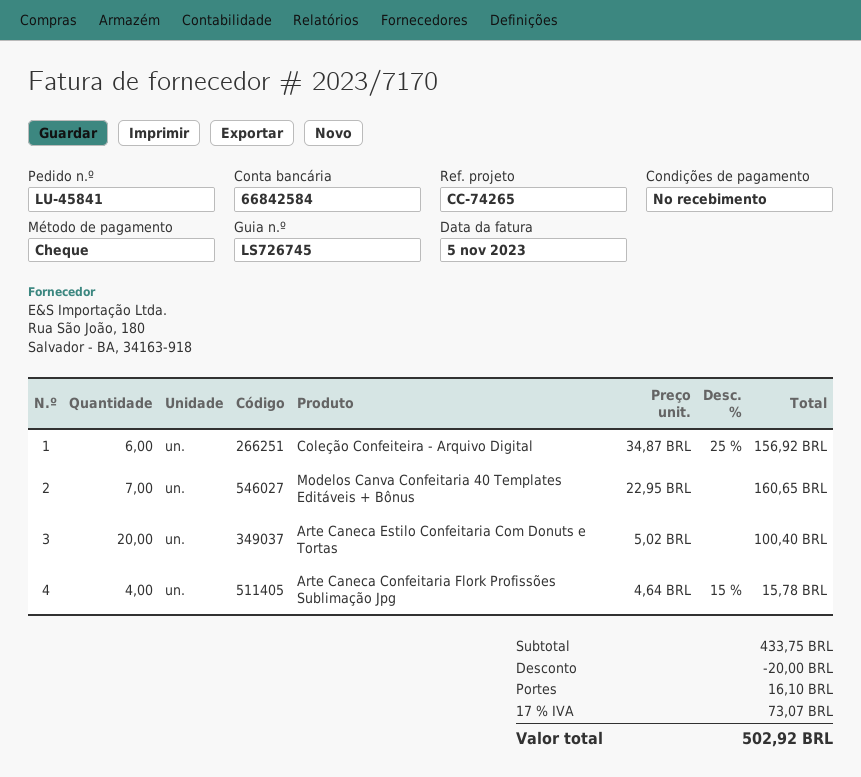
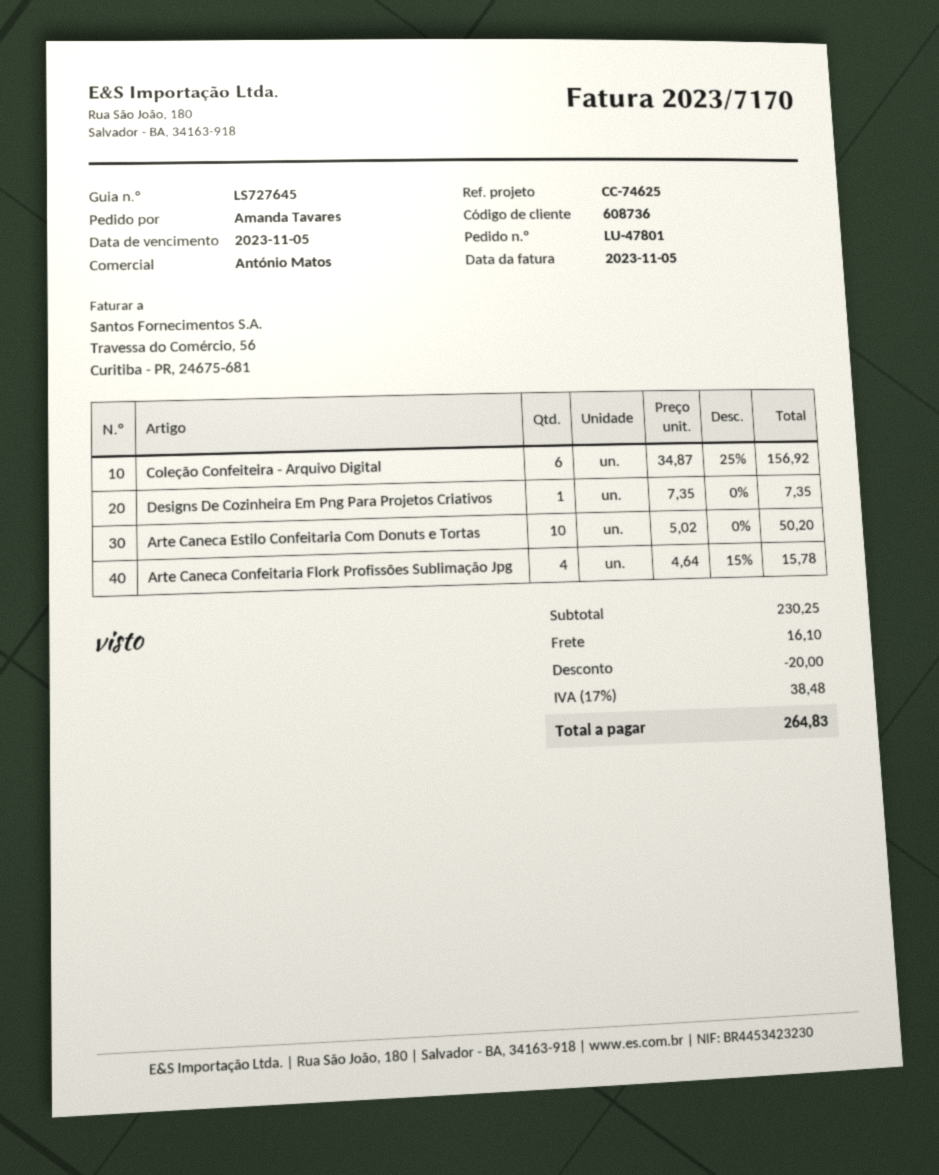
order number: LU-45841 -> LU-47801
delivery note number: LS726745 -> LS727645
reference: CC-74265 -> CC-74625
Modelos Canva Confeitaria 40 Templates Editáveis + Bônus: 7 x 22.95 = 160.65 -> none
Arte Caneca Estilo Confeitaria Com Donuts e Tortas: 20 x 5.02 = 100.40 -> 10 x 5.02 = 50.20
Designs De Cozinheira Em Png Para Projetos Criativos: none -> 1 x 7.35 = 7.35
subtotal: 433.75 -> 230.25
tax: 17% = 73.07 -> 17% = 38.48
total: 502.92 -> 264.83

